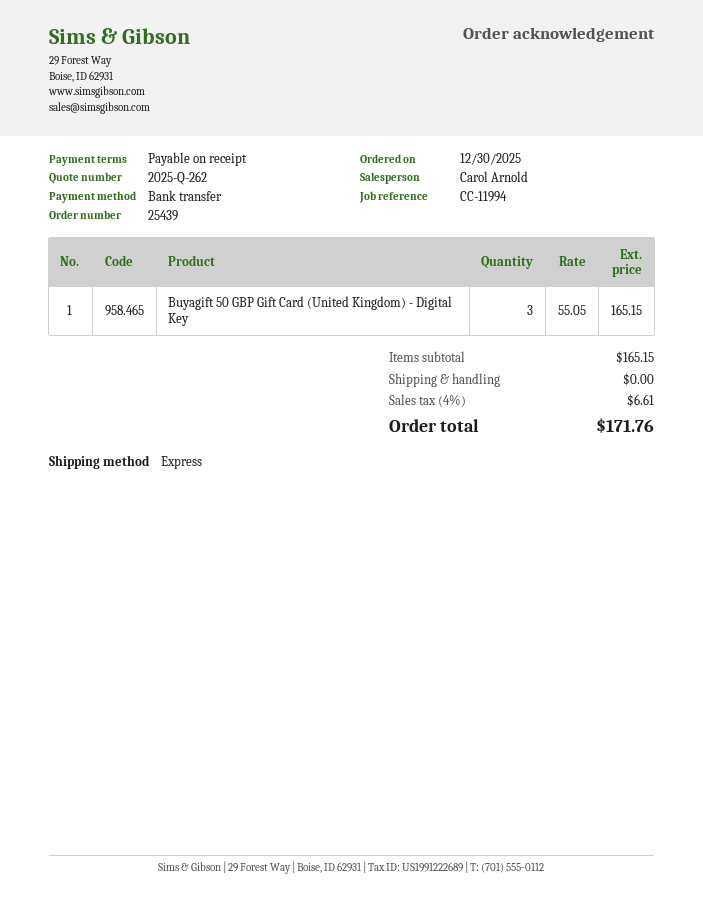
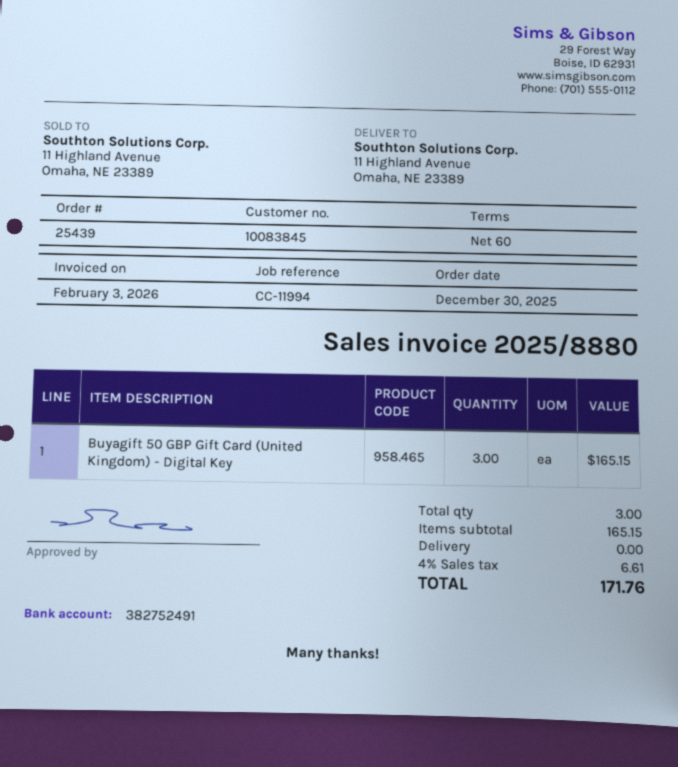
payment terms: on receipt -> 60 days

